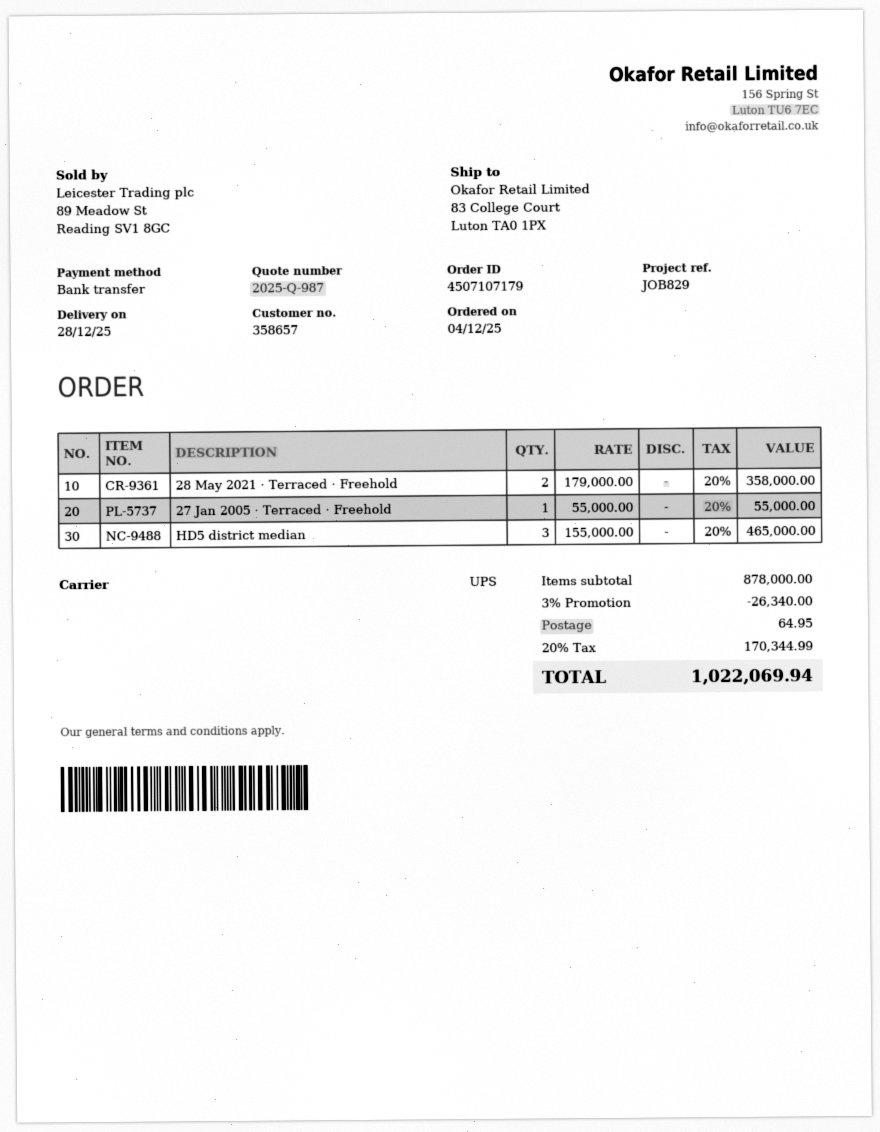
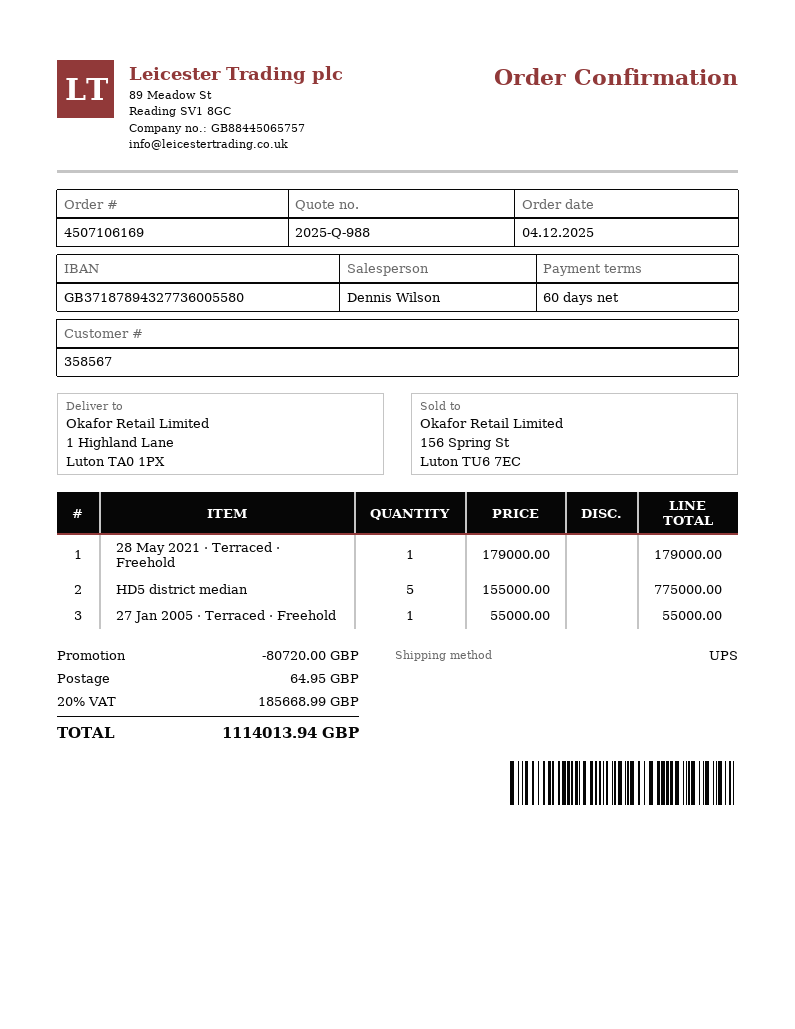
quote number: 2025-Q-987 -> 2025-Q-988
order number: 4507107179 -> 4507106169
customer number: 358657 -> 358567
ship to: 83 College Court, Luton TA0 1PX -> 1 Highland Lane, Luton TA0 1PX
28 May 2021 · Terraced · Freehold: 2 x 179000.00 = 358000.00 -> 1 x 179000.00 = 179000.00
HD5 district median: 3 x 155000.00 = 465000.00 -> 5 x 155000.00 = 775000.00
discount: 26340.00 -> 80720.00
tax: 20% = 170344.99 -> 20% = 185668.99
total: 1022069.94 -> 1114013.94

